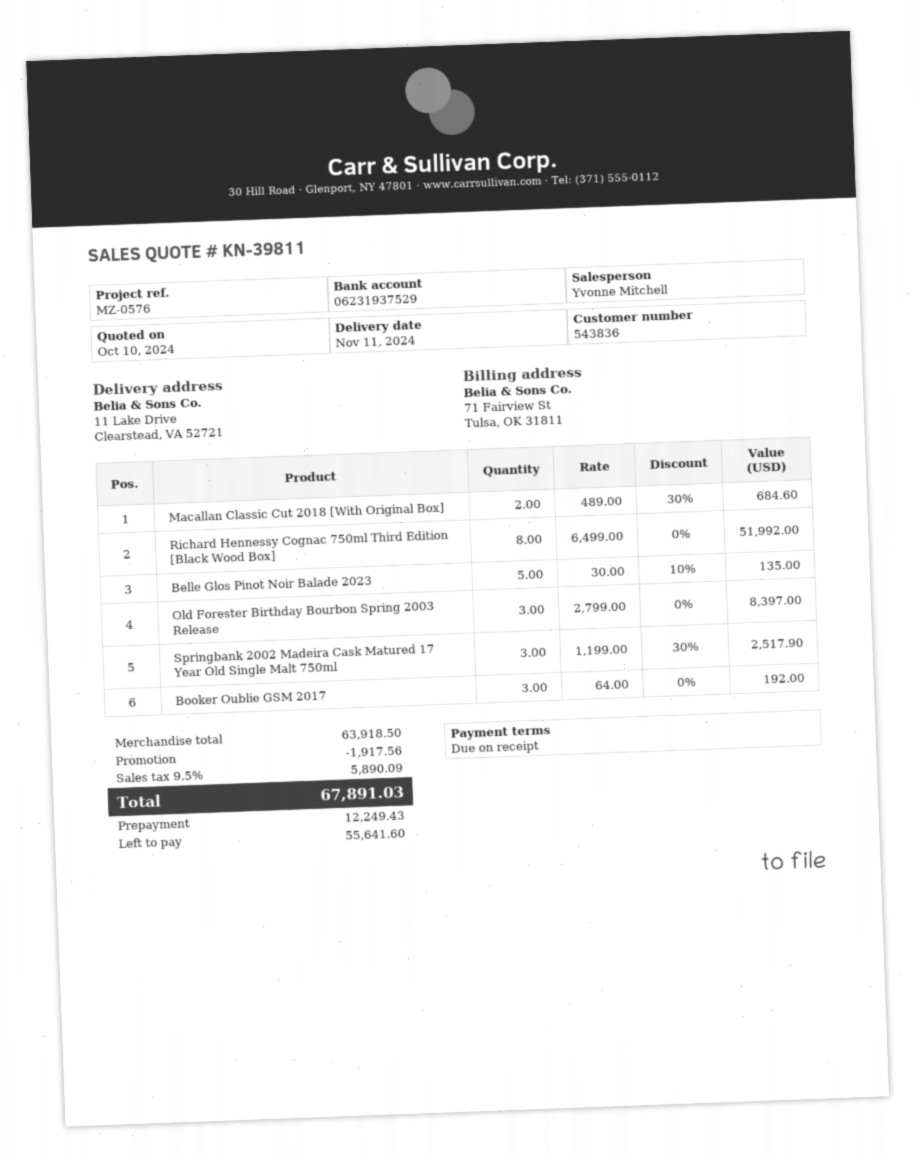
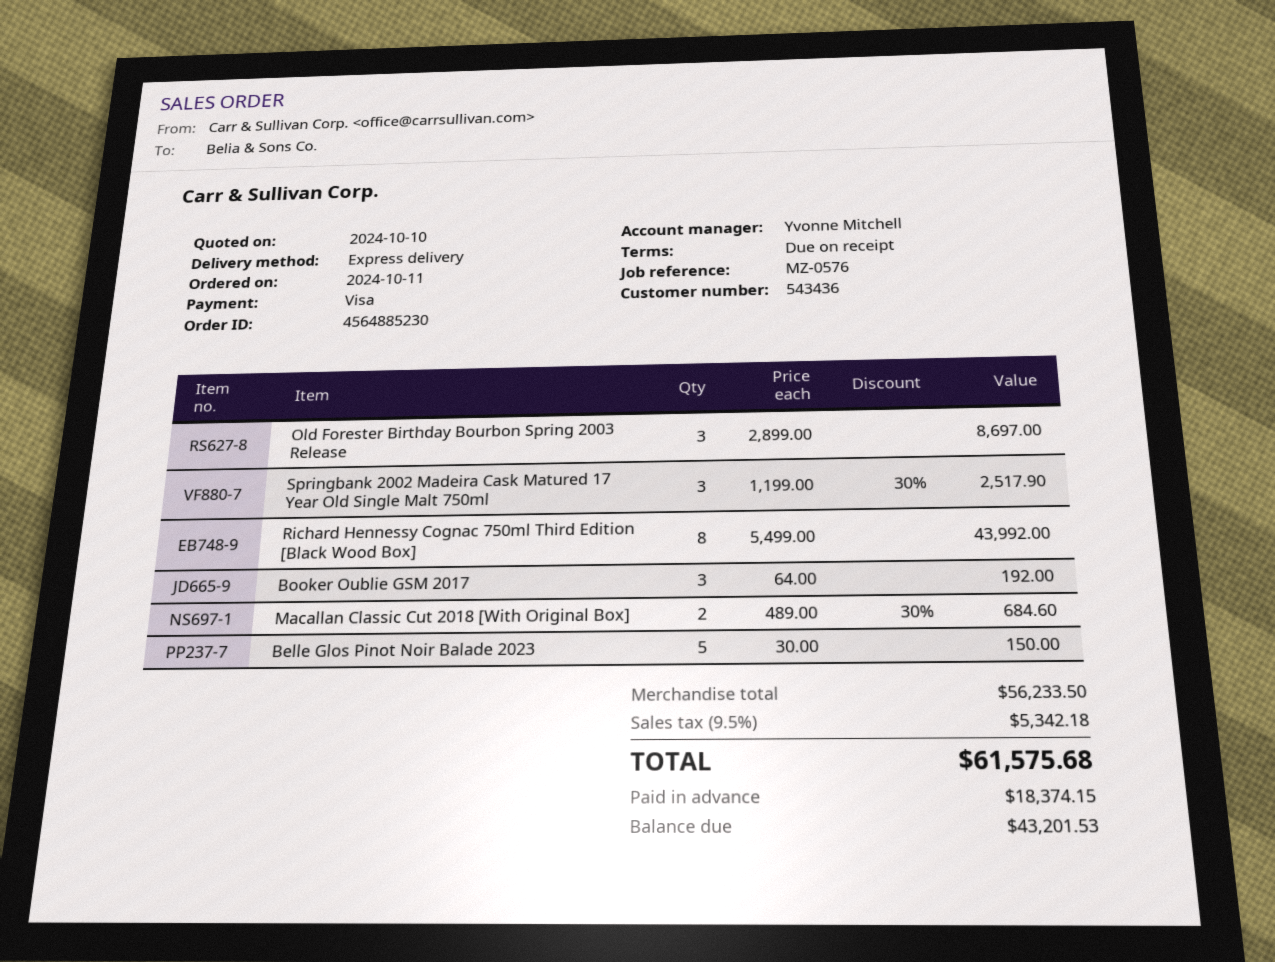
customer number: 543836 -> 543436
Richard Hennessy Cognac 750ml Third Edition [Black Wood Box]: 8 x 6499.00 = 51992.00 -> 8 x 5499.00 = 43992.00
Belle Glos Pinot Noir Balade 2023: 5 x 30.00 - 10% = 135.00 -> 5 x 30.00 = 150.00
Old Forester Birthday Bourbon Spring 2003 Release: 3 x 2799.00 = 8397.00 -> 3 x 2899.00 = 8697.00
subtotal: 63918.50 -> 56233.50
discount: 1917.56 -> none
tax: 9.5% = 5890.09 -> 9.5% = 5342.18
total: 67891.03 -> 61575.68
deposit: 12249.43 -> 18374.15
balance: 55641.60 -> 43201.53

